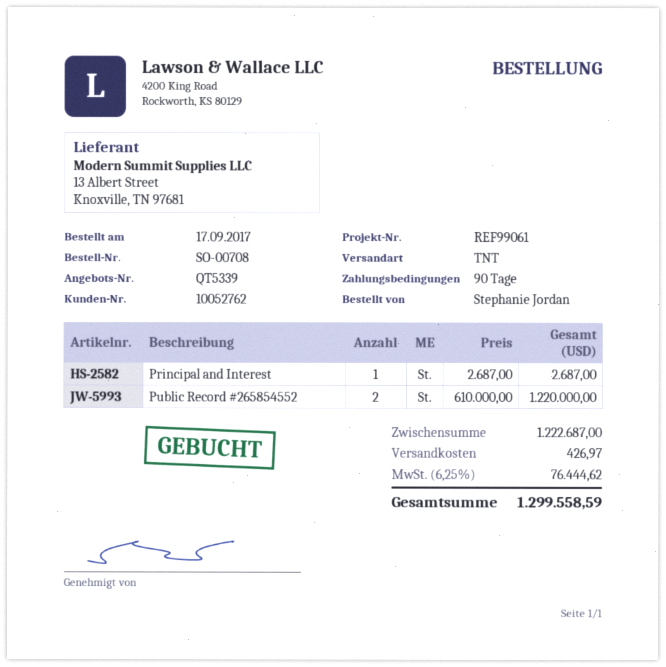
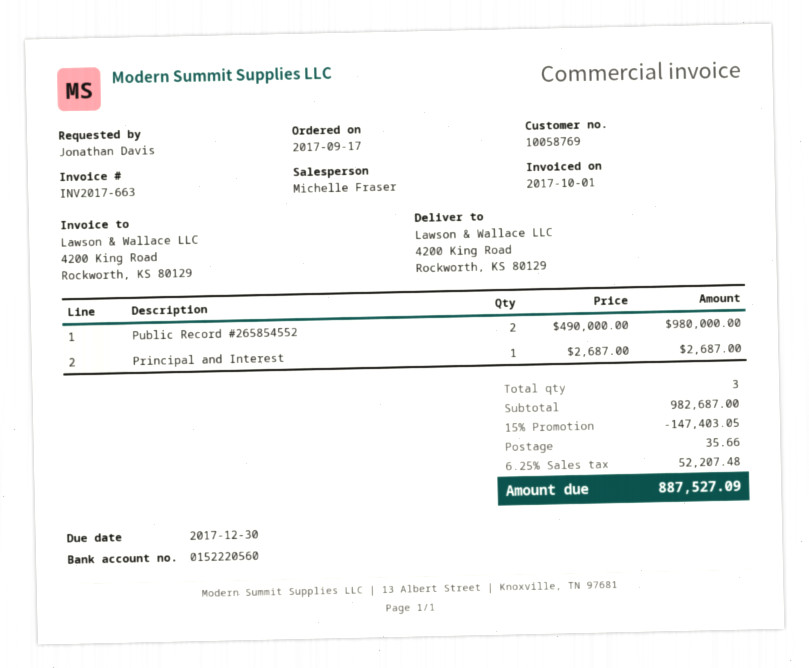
customer number: 10052762 -> 10058769
ordered by: Stephanie Jordan -> Jonathan Davis
Public Record #265854552: 2 x 610000.00 = 1220000.00 -> 2 x 490000.00 = 980000.00
subtotal: 1222687.00 -> 982687.00
discount: none -> 15% = 147403.05
shipping: 426.97 -> 35.66
tax: 6.25% = 76444.62 -> 6.25% = 52207.48
total: 1299558.59 -> 887527.09

